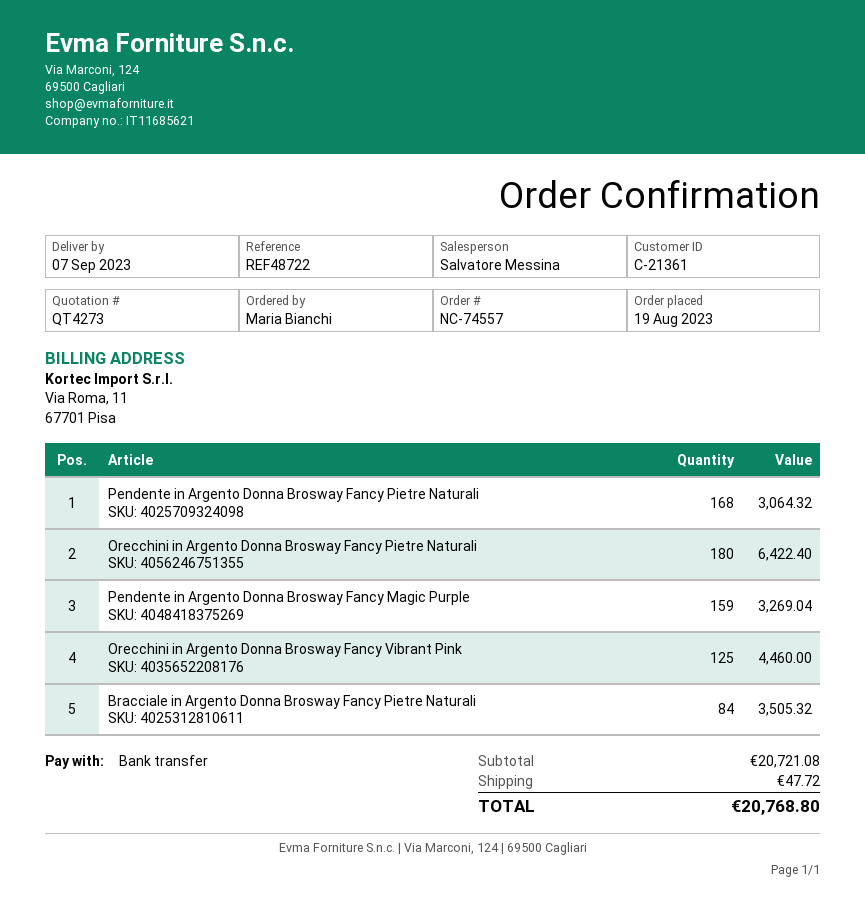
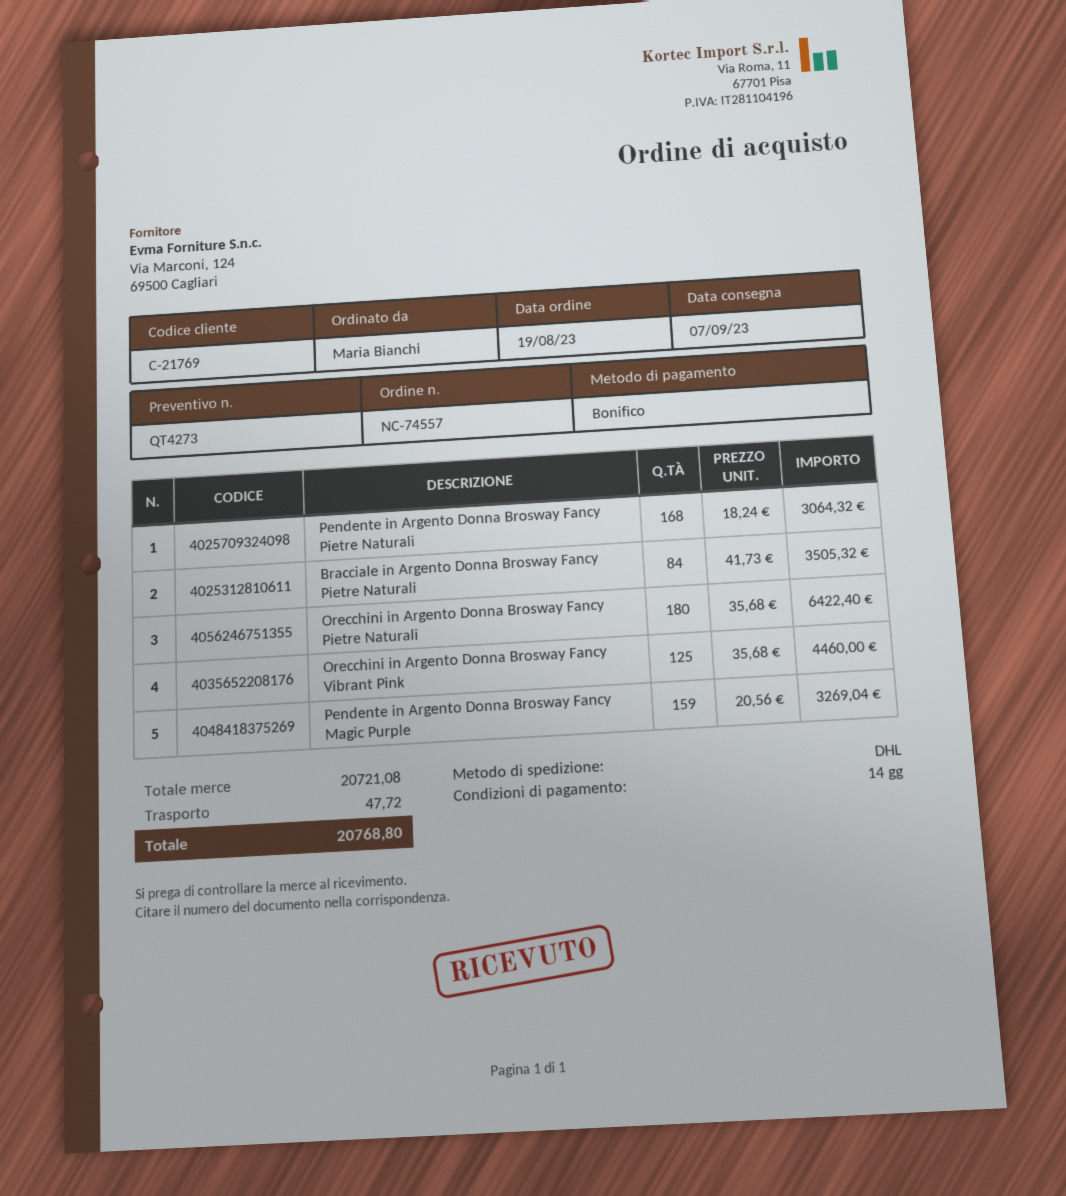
customer number: C-21361 -> C-21769

